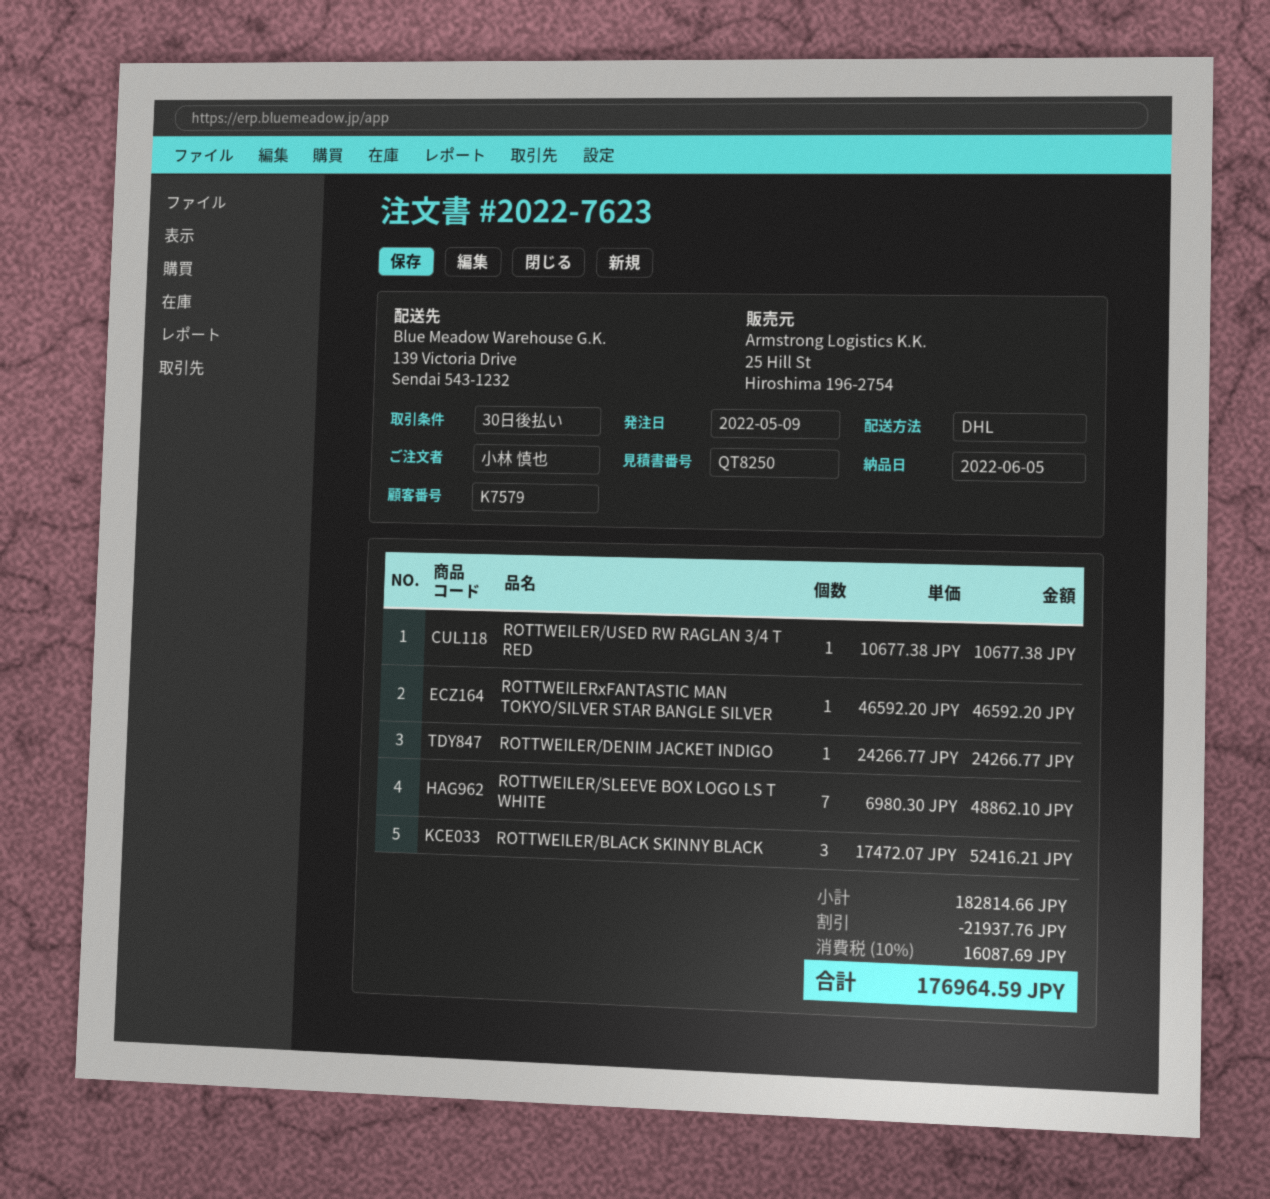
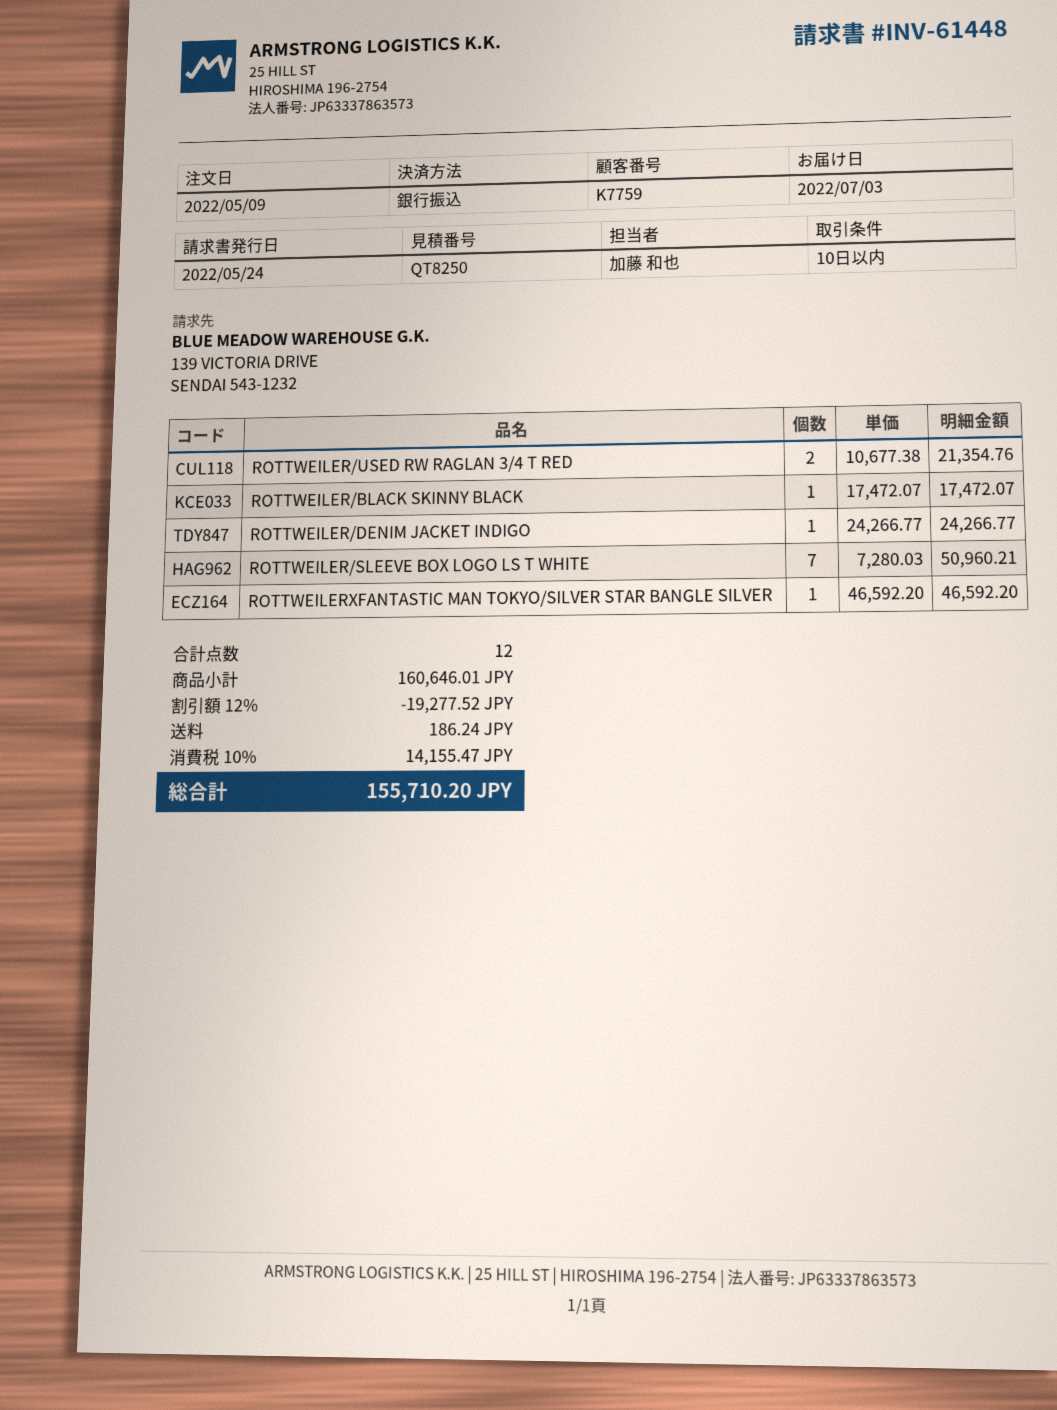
delivery date: 2022-06-05 -> 2022-07-03
payment terms: 30 days -> 10 days
customer number: K7579 -> K7759
ROTTWEILER/USED RW RAGLAN 3/4 T RED: 1 x 10677.38 = 10677.38 -> 2 x 10677.38 = 21354.76
ROTTWEILER/SLEEVE BOX LOGO LS T WHITE: 7 x 6980.30 = 48862.10 -> 7 x 7280.03 = 50960.21
ROTTWEILER/BLACK SKINNY BLACK: 3 x 17472.07 = 52416.21 -> 1 x 17472.07 = 17472.07
subtotal: 182814.66 -> 160646.01
discount: 21937.76 -> 19277.52
shipping: none -> 186.24
tax: 10% = 16087.69 -> 10% = 14155.47
total: 176964.59 -> 155710.20

